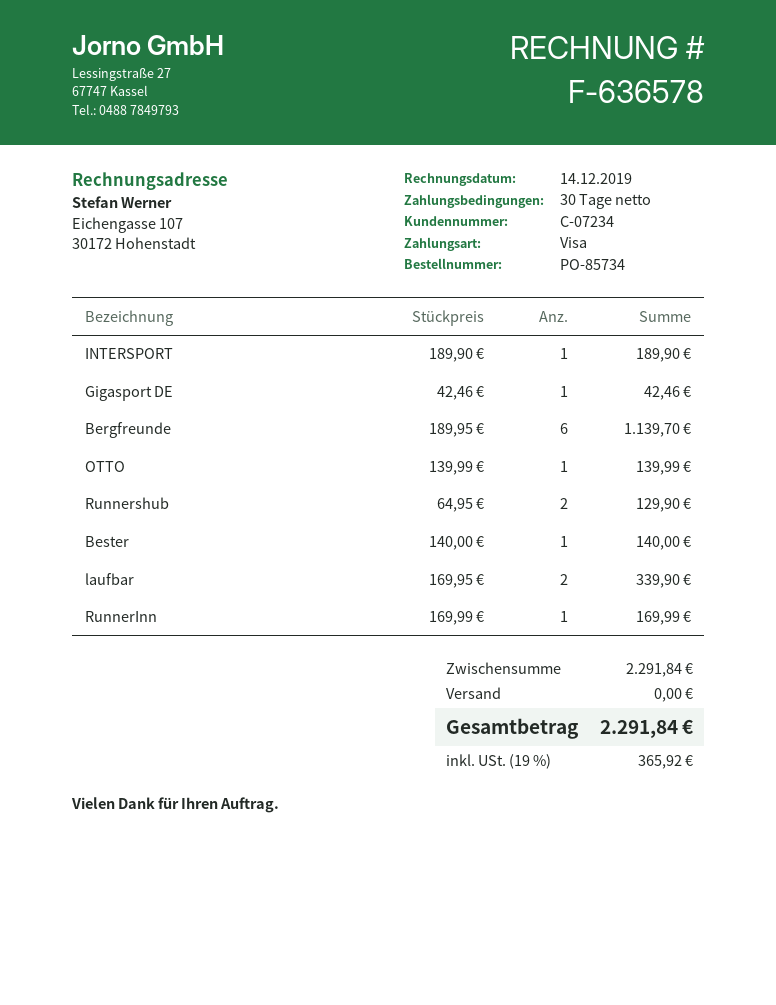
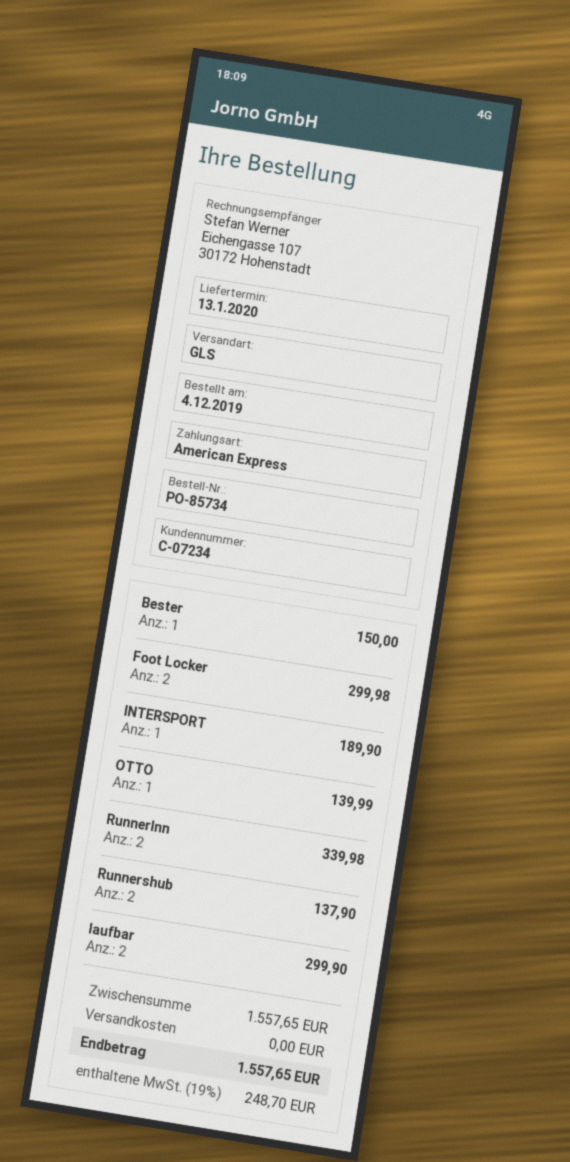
payment method: Visa -> American Express
Gigasport DE: 1 for 42.46 -> none
Bergfreunde: 6 for 1139.70 -> none
Runnershub: 2 for 129.90 -> 2 for 137.90
Bester: 1 for 140.00 -> 1 for 150.00
laufbar: 2 for 339.90 -> 2 for 299.90
RunnerInn: 1 for 169.99 -> 2 for 339.98
Foot Locker: none -> 2 for 299.98
subtotal: 2291.84 -> 1557.65
tax: 19% = 365.92 -> 19% = 248.70
total: 2291.84 -> 1557.65

